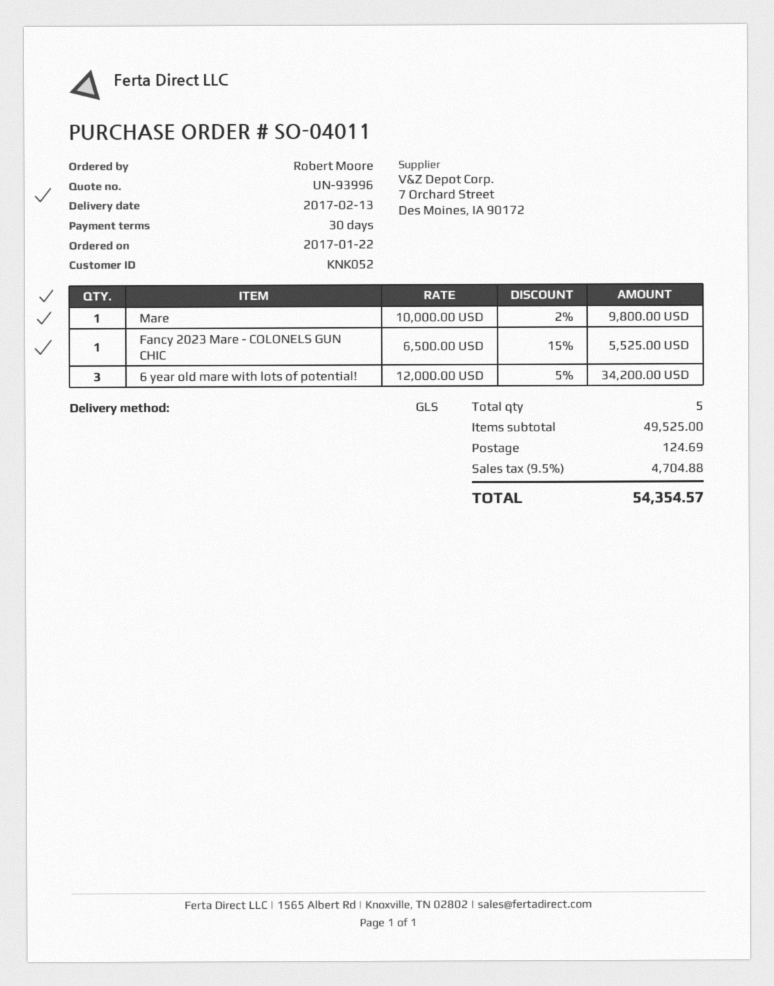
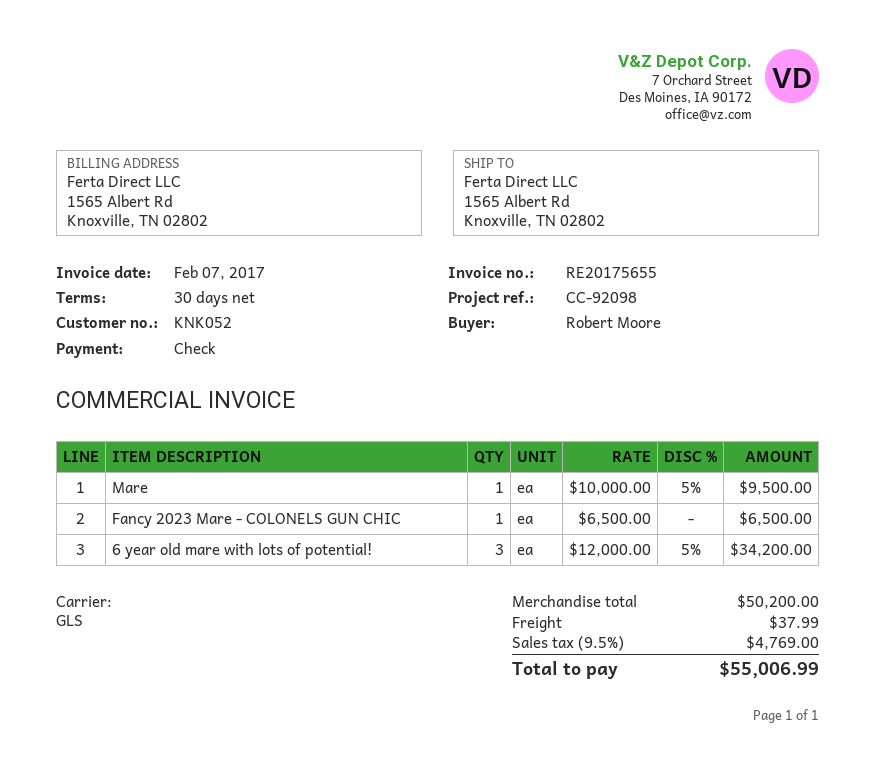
Mare: 1 x 10000.00 - 2% = 9800.00 -> 1 x 10000.00 - 5% = 9500.00
Fancy 2023 Mare - COLONELS GUN CHIC: 1 x 6500.00 - 15% = 5525.00 -> 1 x 6500.00 = 6500.00
subtotal: 49525.00 -> 50200.00
shipping: 124.69 -> 37.99
tax: 9.5% = 4704.88 -> 9.5% = 4769.00
total: 54354.57 -> 55006.99

